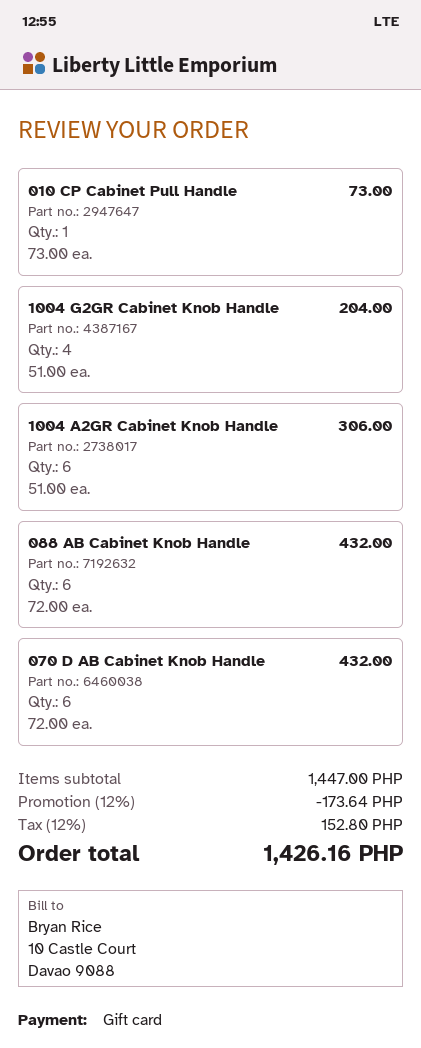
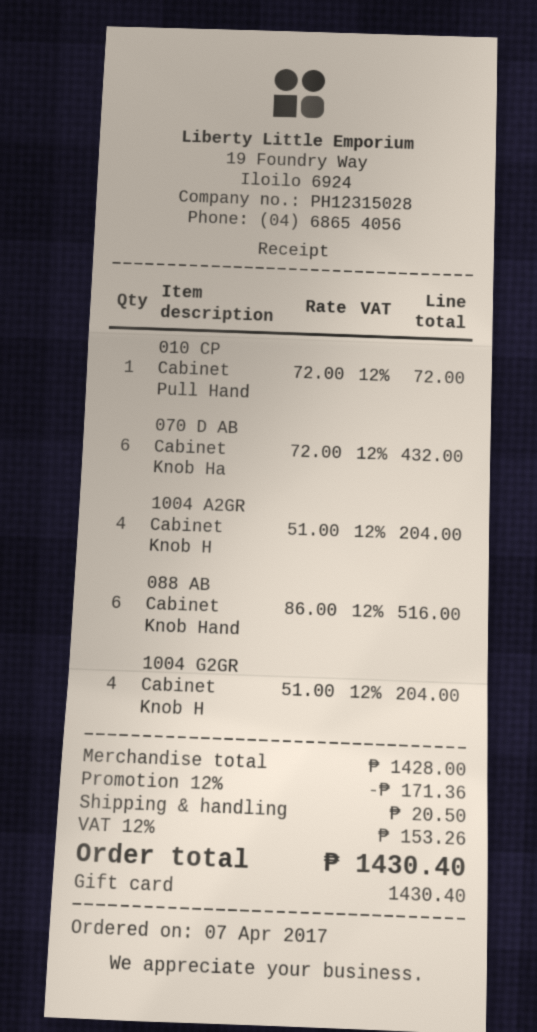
010 CP Cabinet Pull Handle: 1 x 73.00 = 73.00 -> 1 x 72.00 = 72.00
1004 A2GR Cabinet Knob Handle: 6 x 51.00 = 306.00 -> 4 x 51.00 = 204.00
088 AB Cabinet Knob Handle: 6 x 72.00 = 432.00 -> 6 x 86.00 = 516.00
subtotal: 1447.00 -> 1428.00
discount: 12% = 173.64 -> 12% = 171.36
shipping: none -> 20.50
tax: 12% = 152.80 -> 12% = 153.26
total: 1426.16 -> 1430.40

